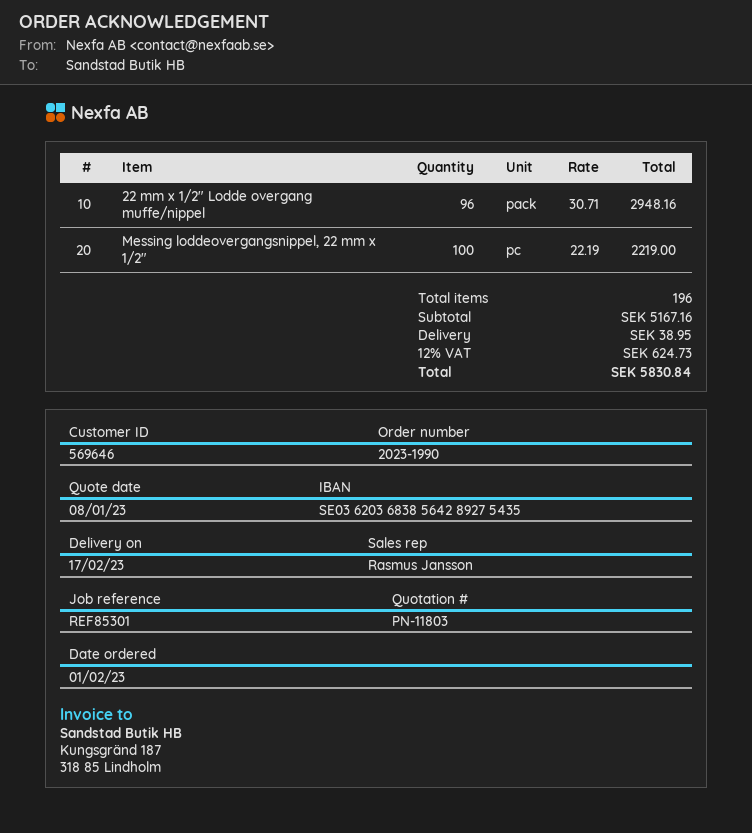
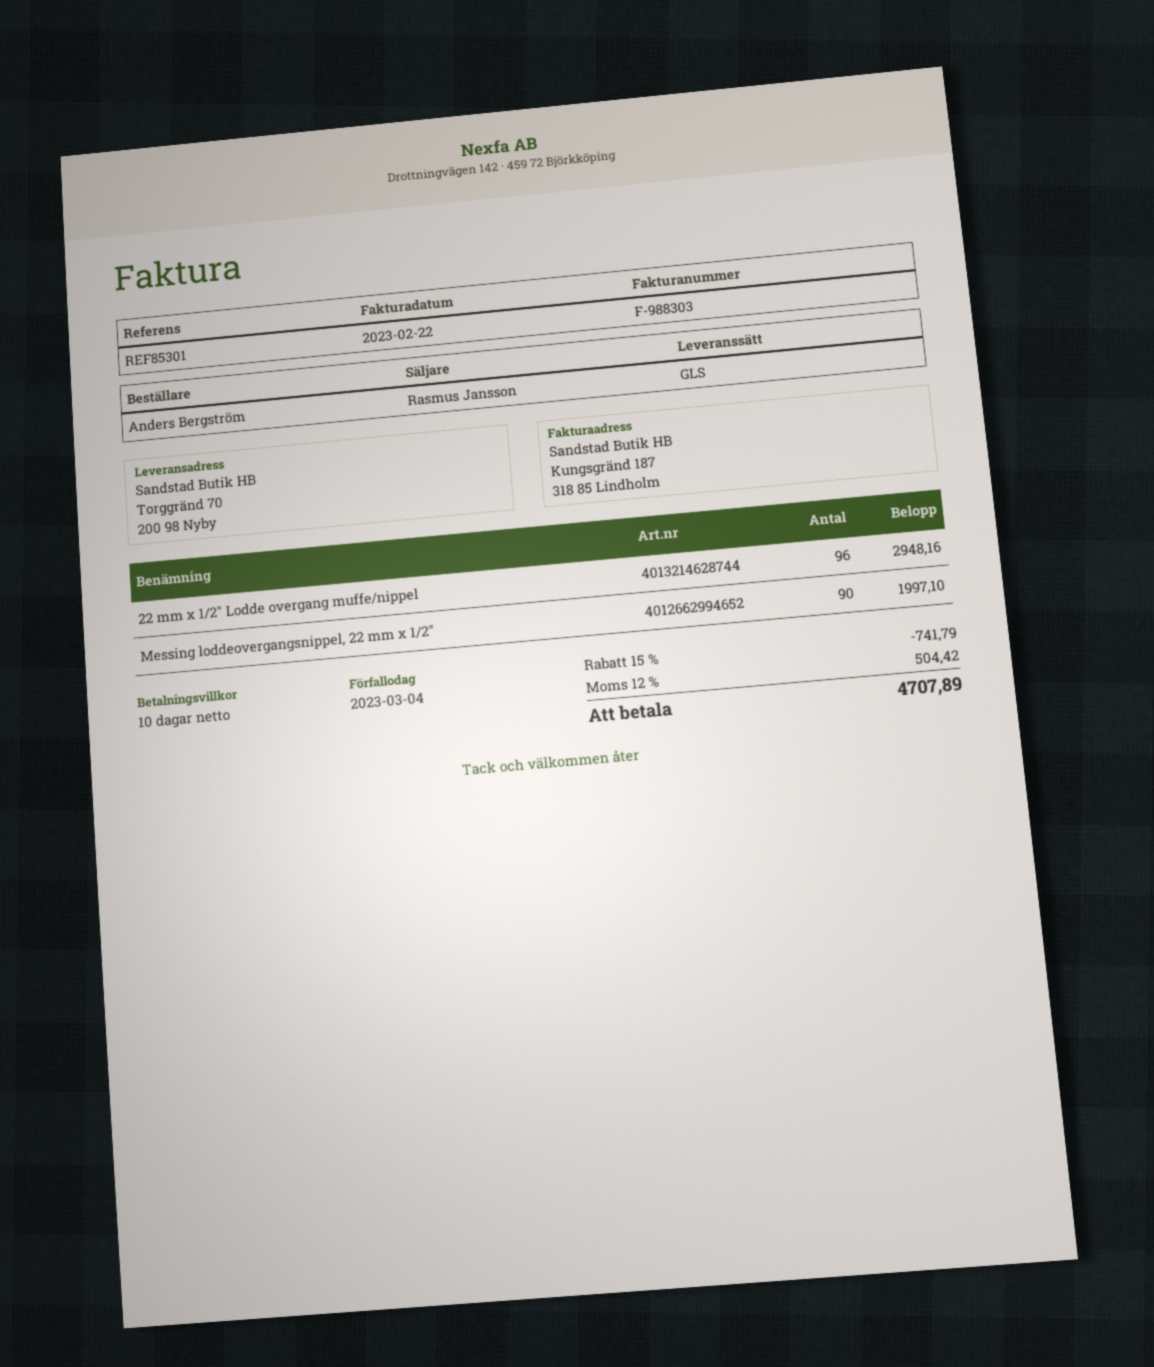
Messing loddeovergangsnippel, 22 mm x 1/2": 100 for 2219.00 -> 90 for 1997.10
discount: none -> 15% = 741.79
shipping: 38.95 -> none
tax: 12% = 624.73 -> 12% = 504.42
total: 5830.84 -> 4707.89

